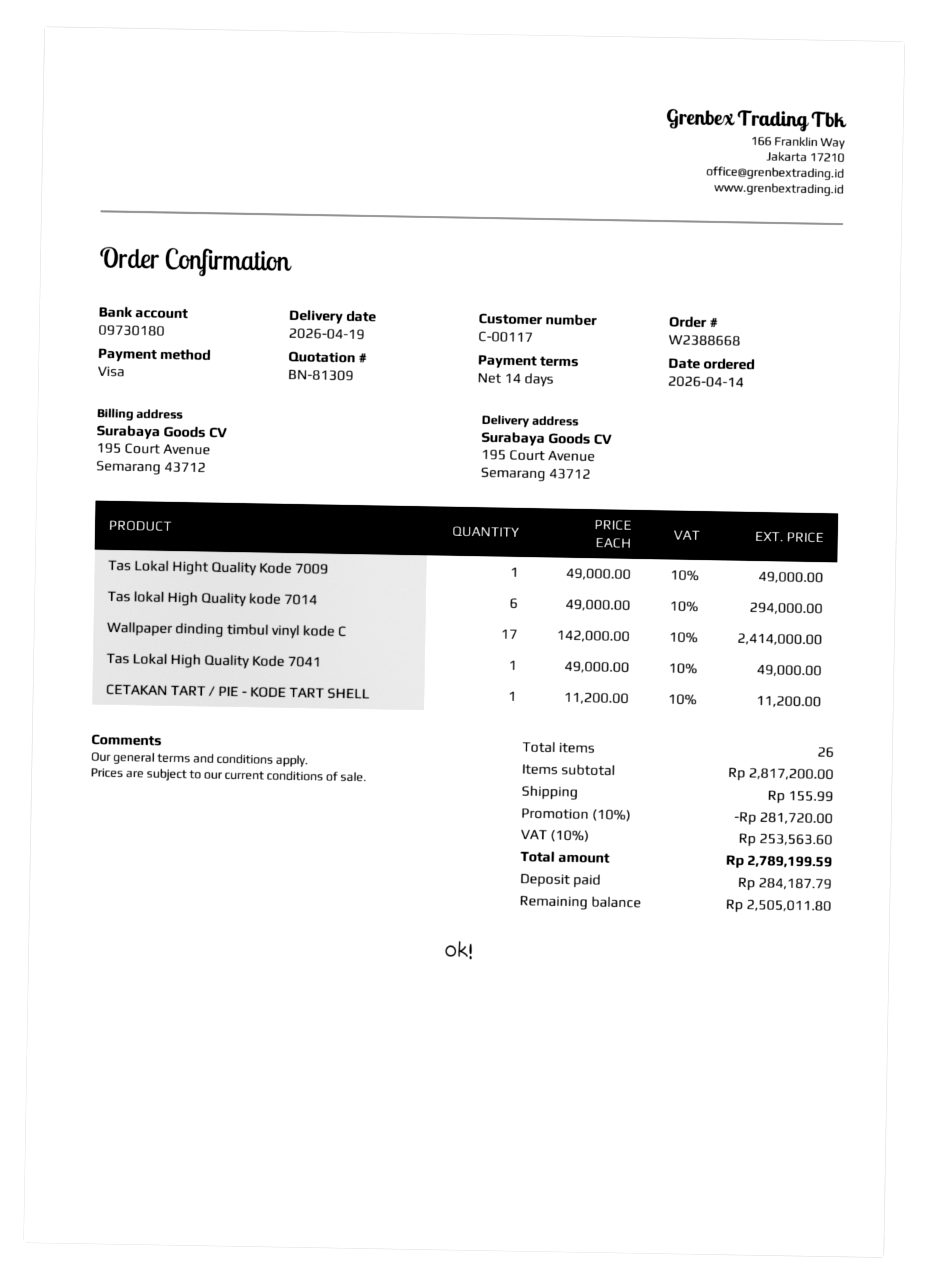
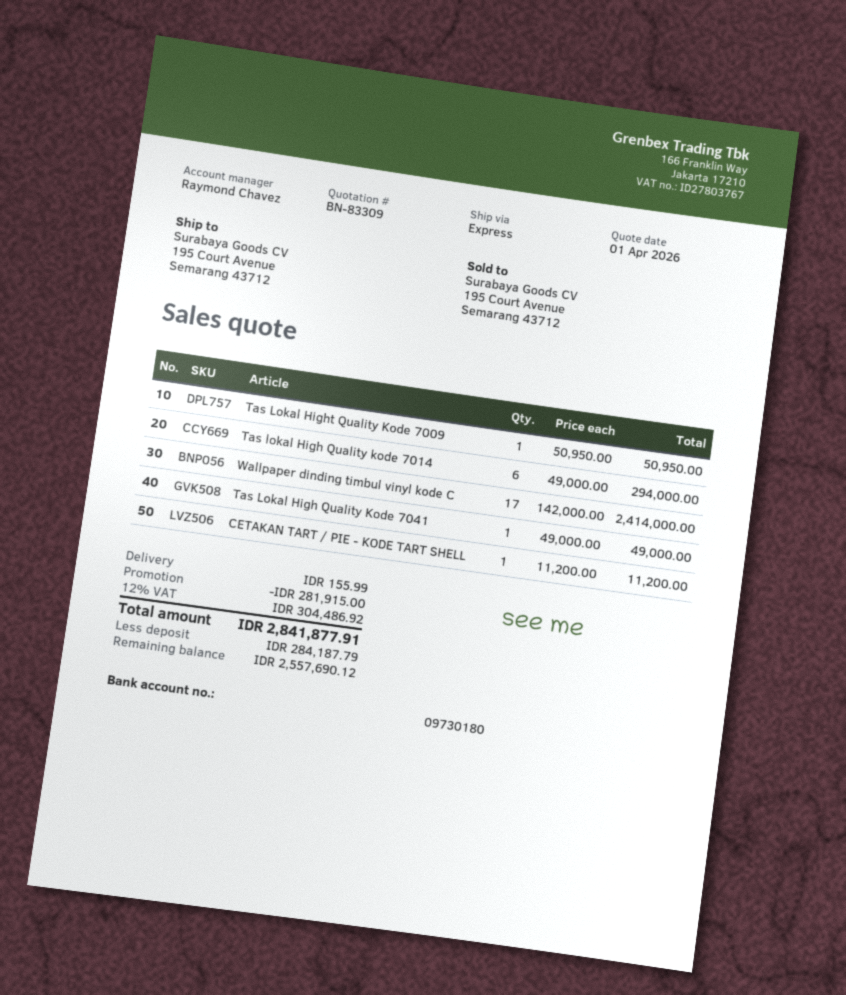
quote number: BN-81309 -> BN-83309
Tas Lokal Hight Quality Kode 7009: 1 x 49000.00 = 49000.00 -> 1 x 50950.00 = 50950.00
discount: 281720.00 -> 281915.00
tax: 10% = 253563.60 -> 12% = 304486.92
total: 2789199.59 -> 2841877.91
balance: 2505011.80 -> 2557690.12

